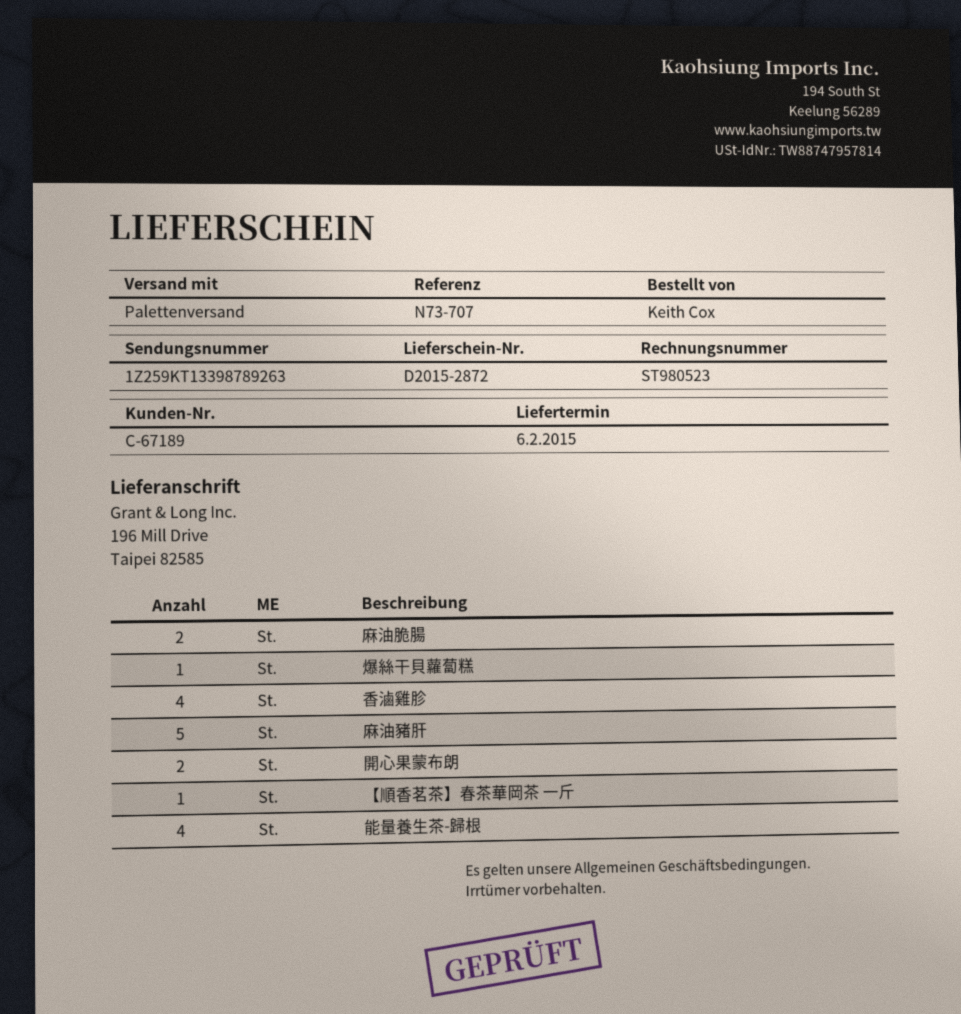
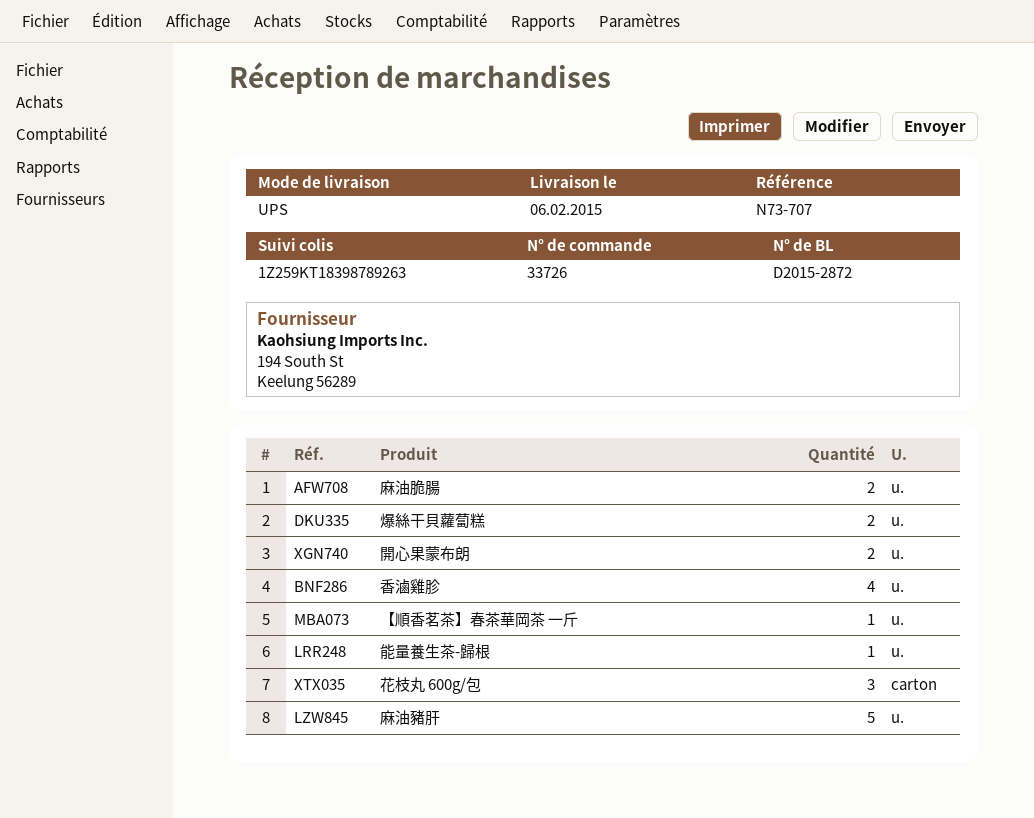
shipping method: pallet freight -> UPS
tracking number: 1Z259KT13398789263 -> 1Z259KT18398789263
爆絲干貝蘿蔔糕: 1 -> 2
能量養生茶-歸根: 4 -> 1
花枝丸 600g/包: none -> 3

